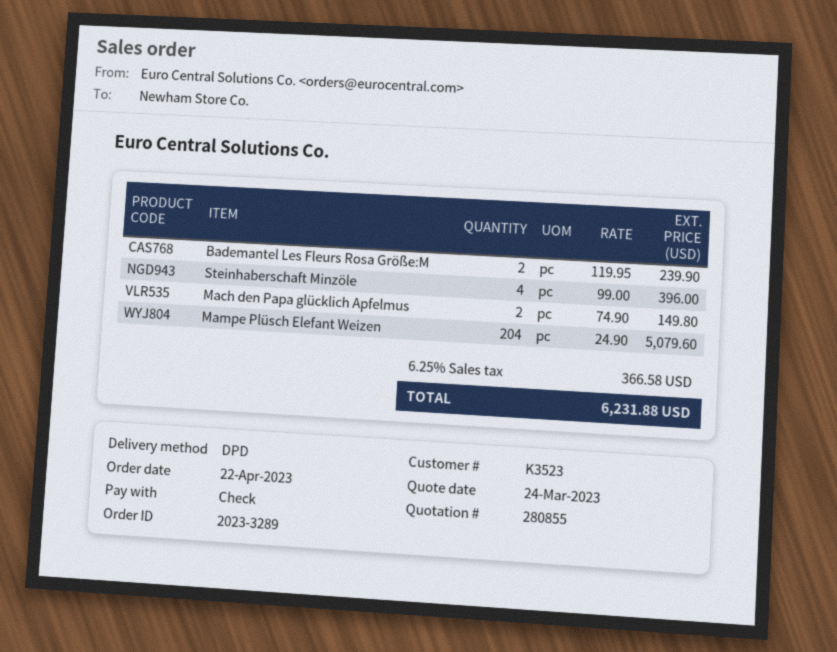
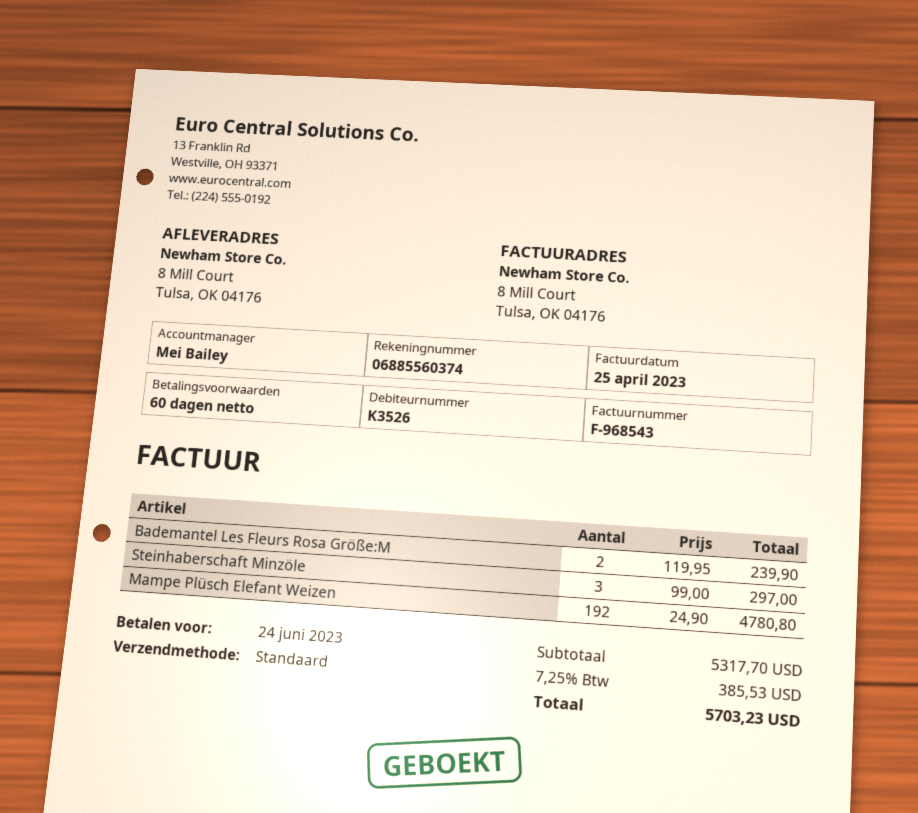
customer number: K3523 -> K3526
shipping method: DPD -> standard
Steinhaberschaft Minzöle: 4 x 99.00 = 396.00 -> 3 x 99.00 = 297.00
Mach den Papa glücklich Apfelmus: 2 x 74.90 = 149.80 -> none
Mampe Plüsch Elefant Weizen: 204 x 24.90 = 5079.60 -> 192 x 24.90 = 4780.80
tax: 6.25% = 366.58 -> 7.25% = 385.53
total: 6231.88 -> 5703.23

